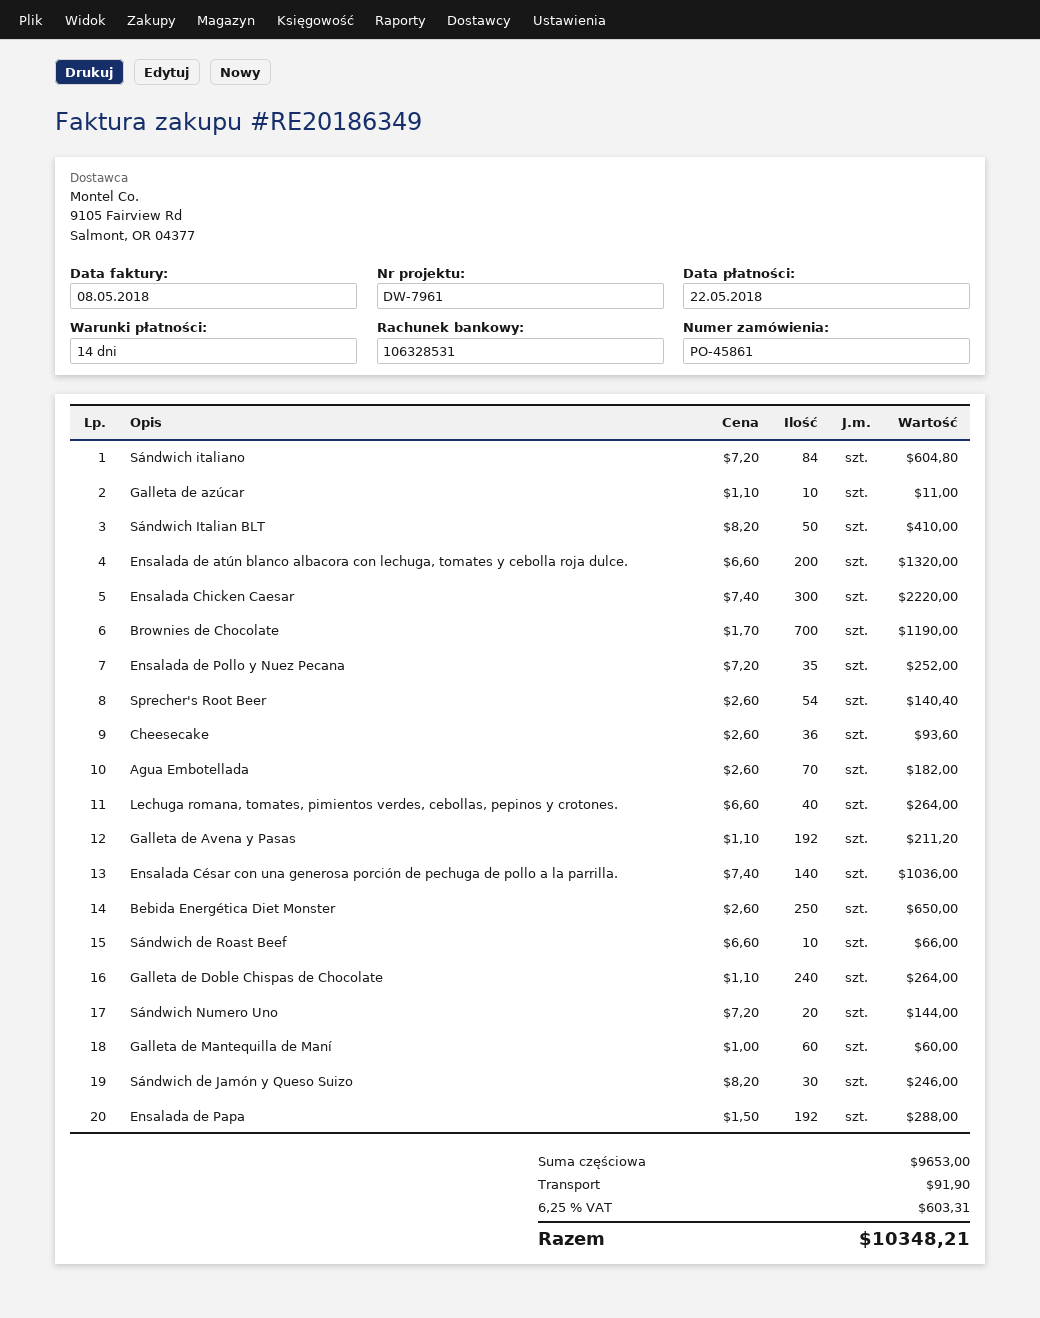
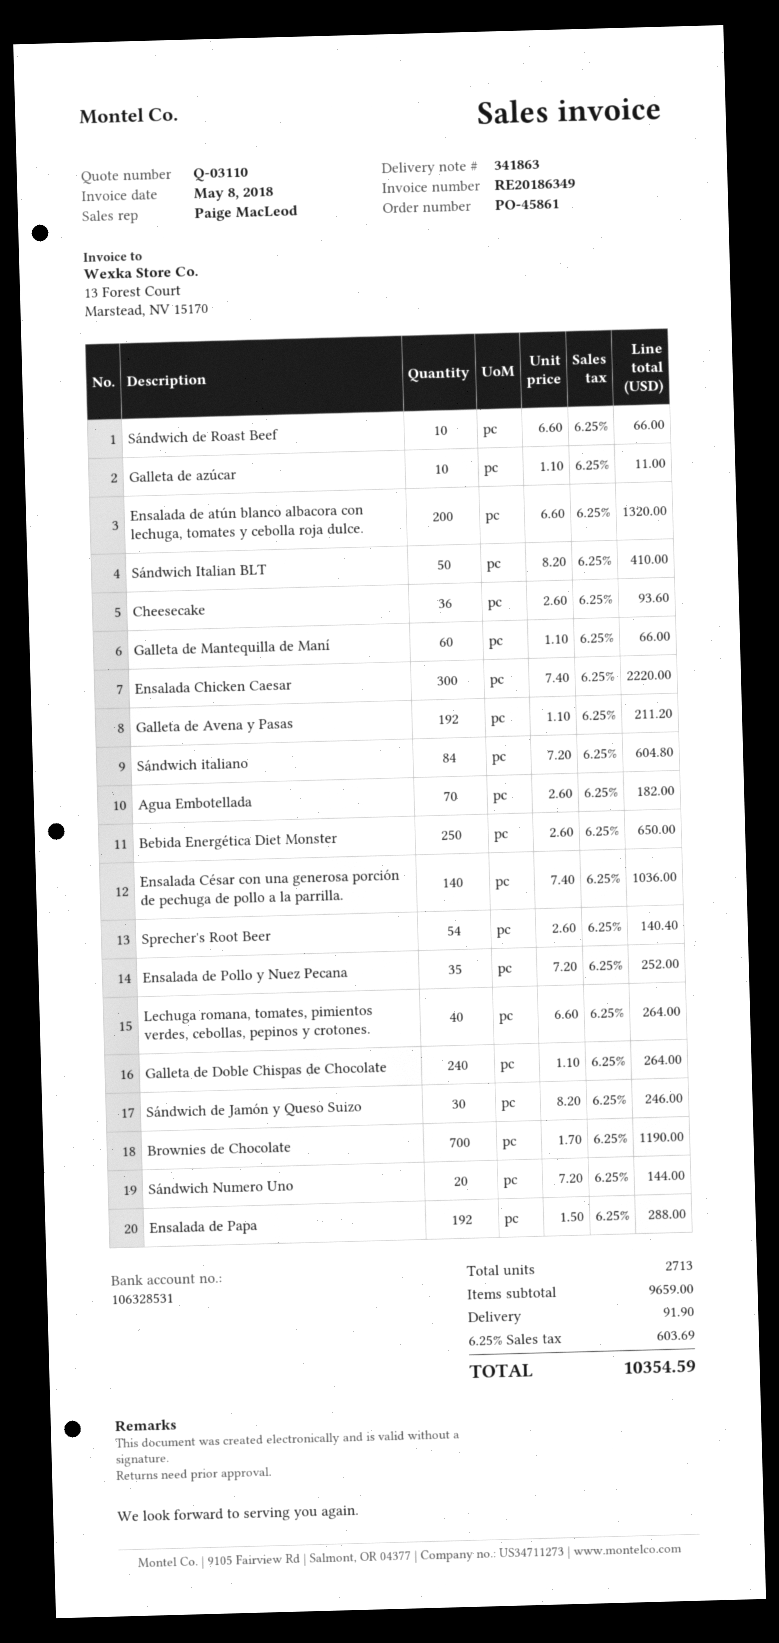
Galleta de Mantequilla de Maní: 60 x 1.00 = 60.00 -> 60 x 1.10 = 66.00
subtotal: 9653.00 -> 9659.00
tax: 6.25% = 603.31 -> 6.25% = 603.69
total: 10348.21 -> 10354.59

